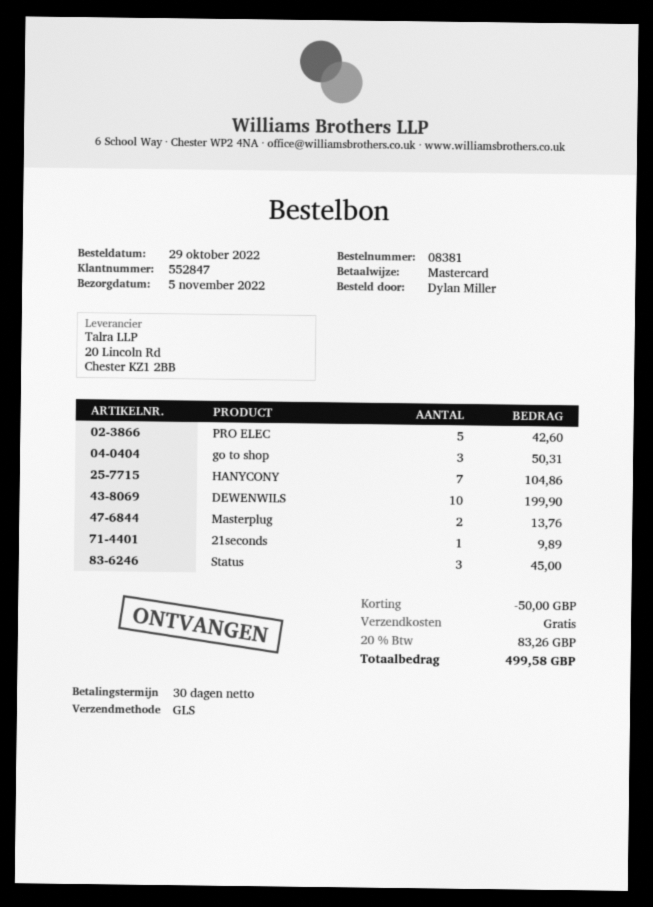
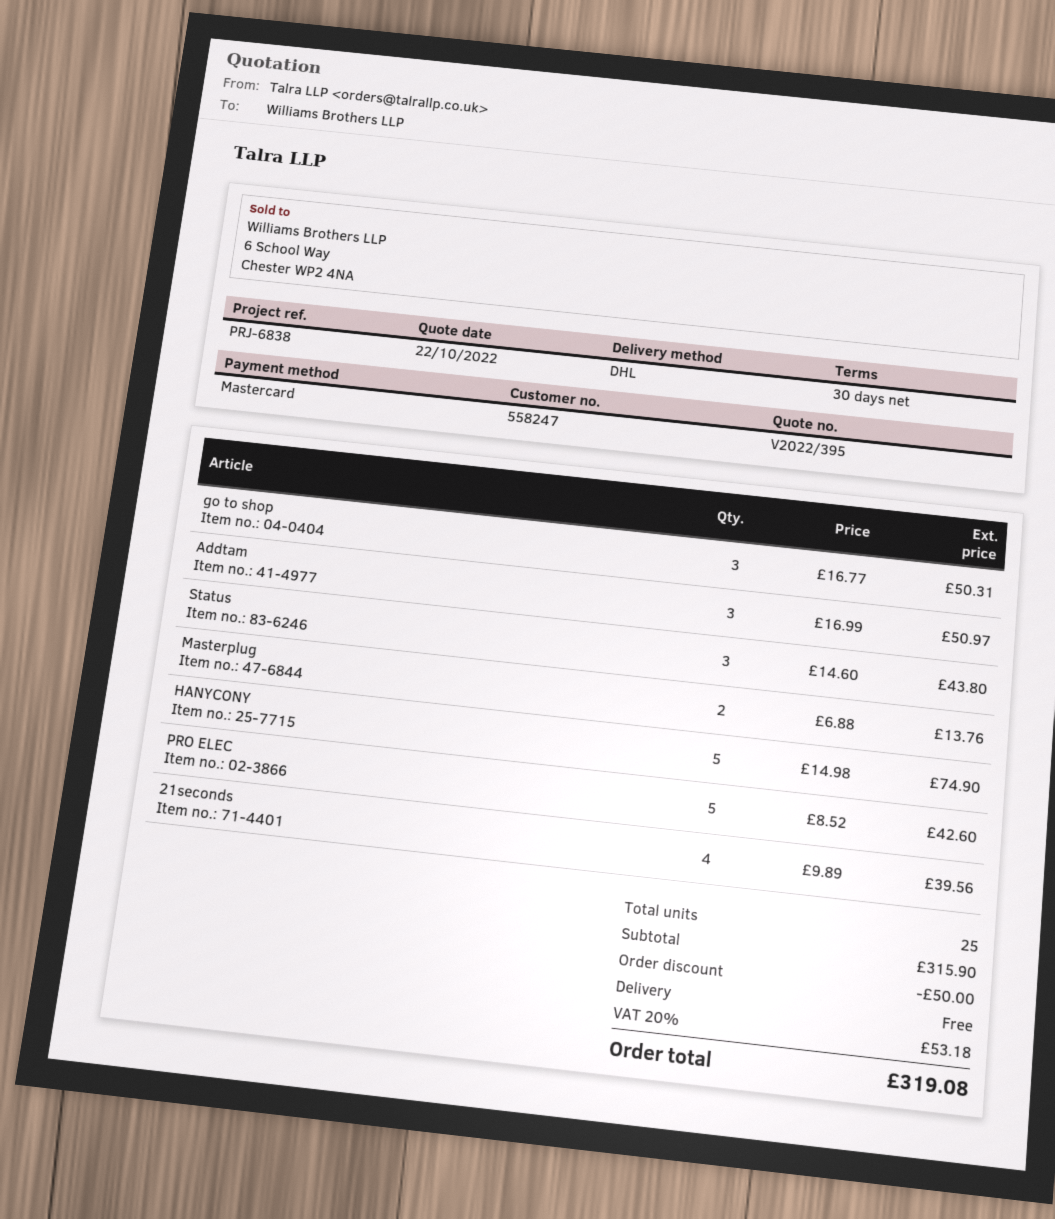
customer number: 552847 -> 558247
shipping method: GLS -> DHL
HANYCONY: 7 for 104.86 -> 5 for 74.90
DEWENWILS: 10 for 199.90 -> none
21seconds: 1 for 9.89 -> 4 for 39.56
Status: 3 for 45.00 -> 3 for 43.80
Addtam: none -> 3 for 50.97
tax: 20% = 83.26 -> 20% = 53.18
total: 499.58 -> 319.08

